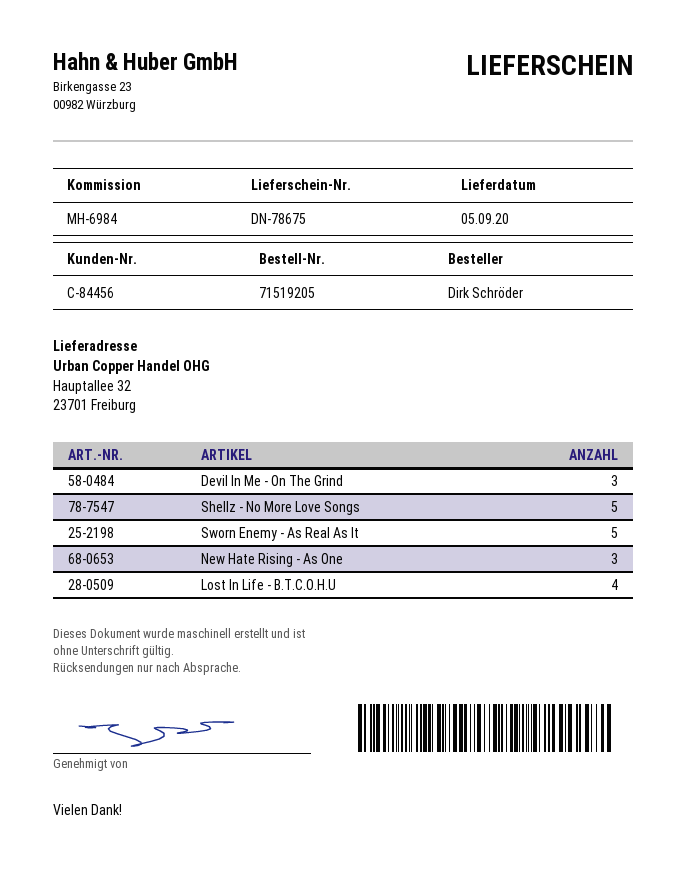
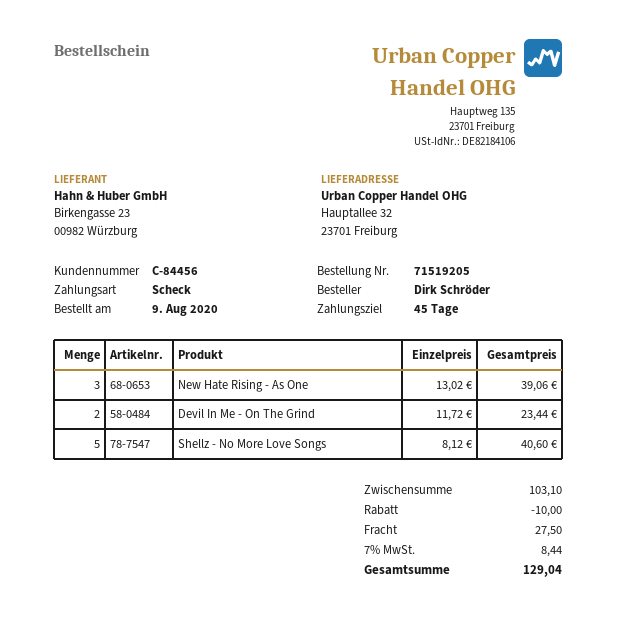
Devil In Me - On The Grind: 3 -> 2
Sworn Enemy - As Real As It: 5 -> none
Lost In Life - B.T.C.O.H.U: 4 -> none

